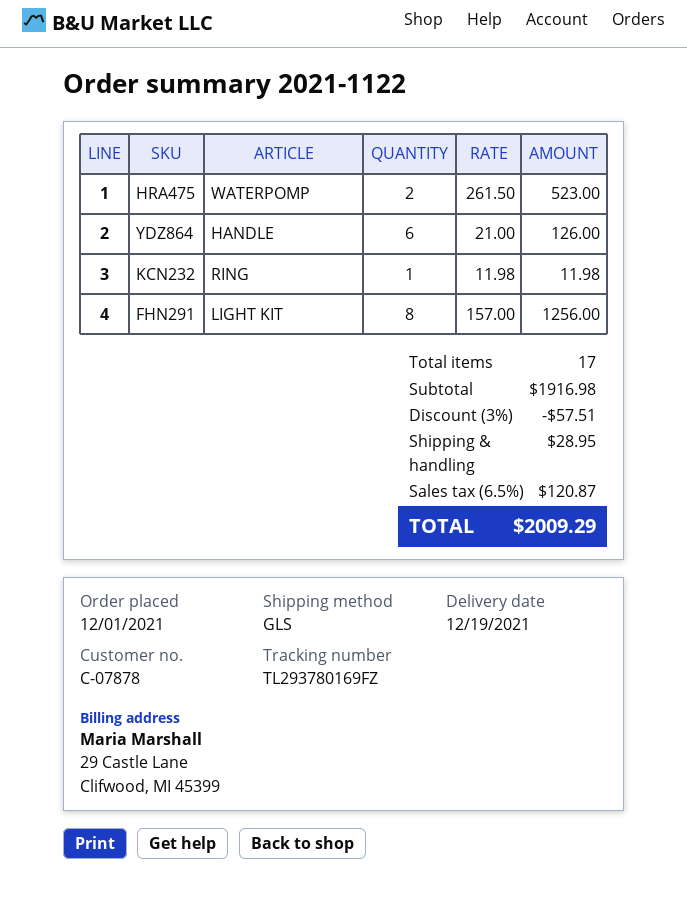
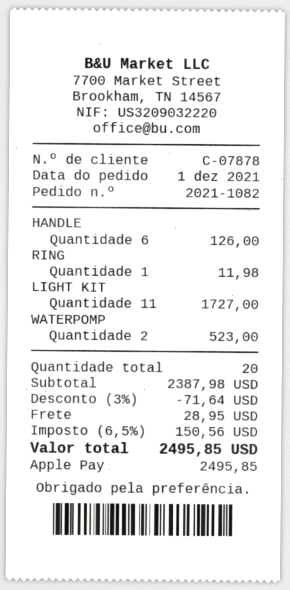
order number: 2021-1122 -> 2021-1082
LIGHT KIT: 8 for 1256.00 -> 11 for 1727.00
total quantity: 17 -> 20
subtotal: 1916.98 -> 2387.98
discount: 3% = 57.51 -> 3% = 71.64
tax: 6.5% = 120.87 -> 6.5% = 150.56
total: 2009.29 -> 2495.85

